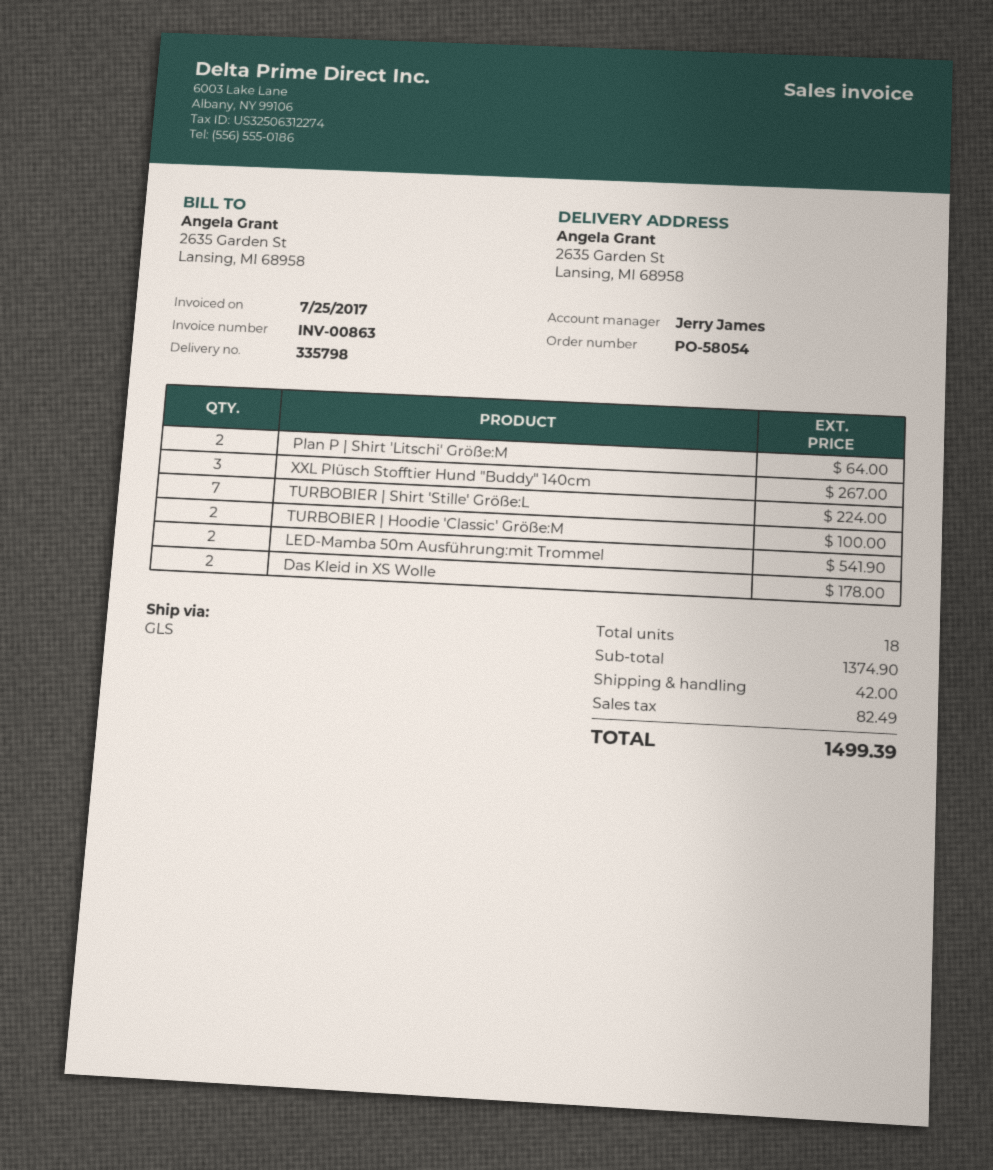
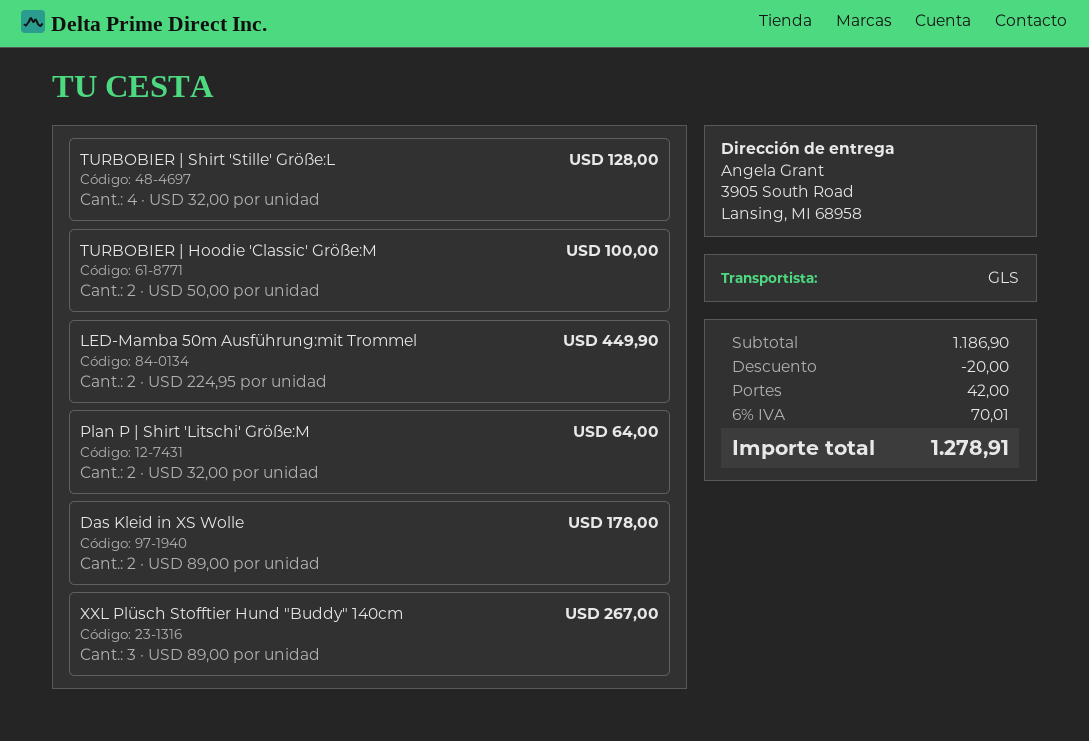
ship to: 2635 Garden St, Lansing, MI 68958 -> 3905 South Road, Lansing, MI 68958
TURBOBIER | Shirt 'Stille' Größe:L: 7 for 224.00 -> 4 for 128.00
LED-Mamba 50m Ausführung:mit Trommel: 2 for 541.90 -> 2 for 449.90
subtotal: 1374.90 -> 1186.90
discount: none -> 20.00
tax: 82.49 -> 70.01
total: 1499.39 -> 1278.91

